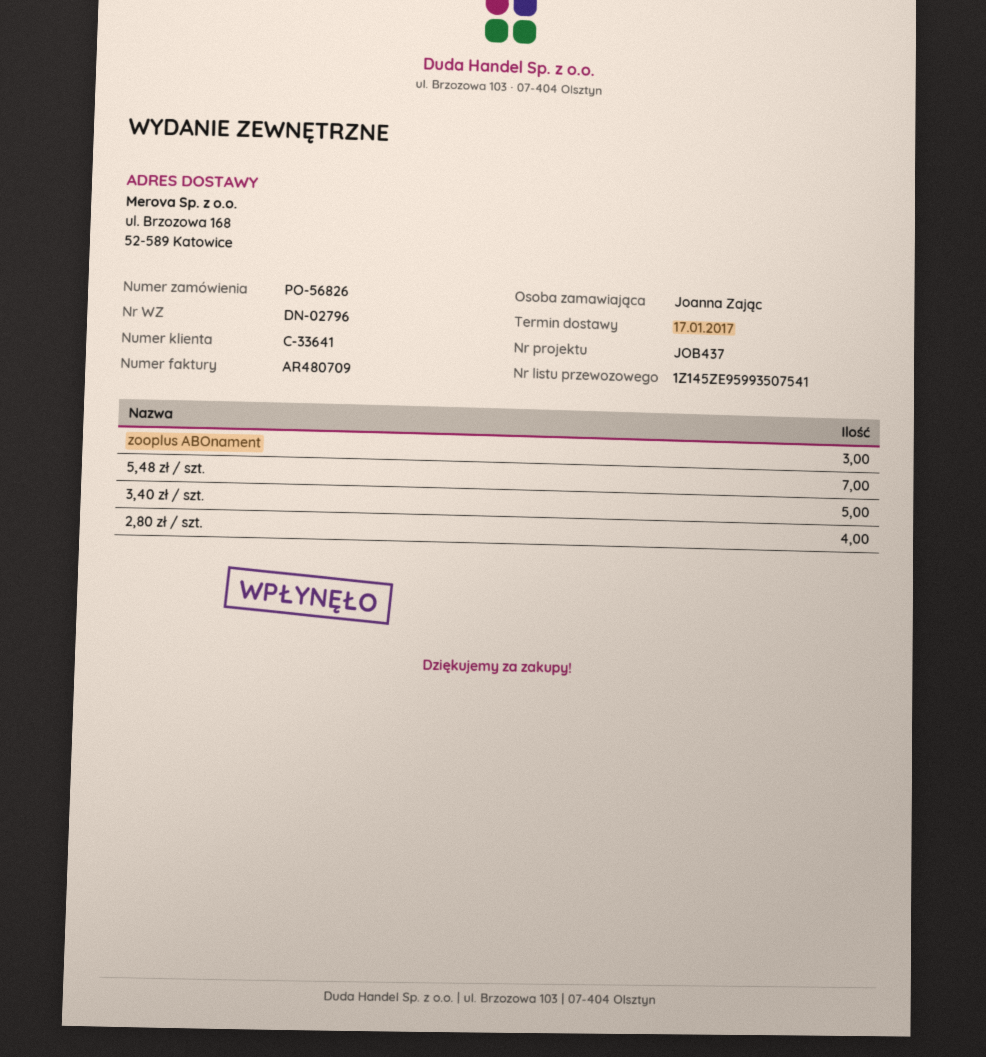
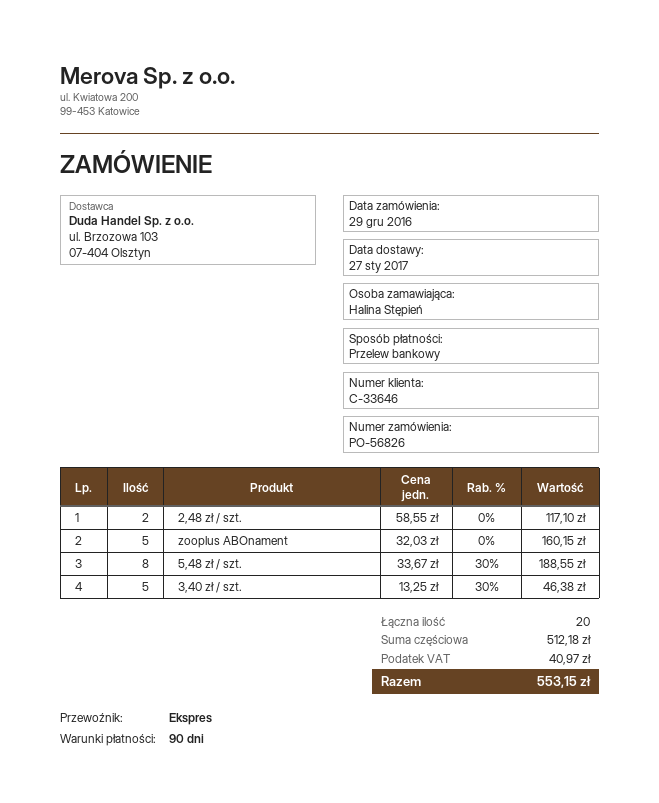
delivery date: 2017-01-17 -> 2017-01-27
customer number: C-33641 -> C-33646
ordered by: Joanna Zając -> Halina Stępień
zooplus ABOnament: 3 -> 5
5,48 zł / szt.: 7 -> 8
2,80 zł / szt.: 4 -> none
2,48 zł / szt.: none -> 2

